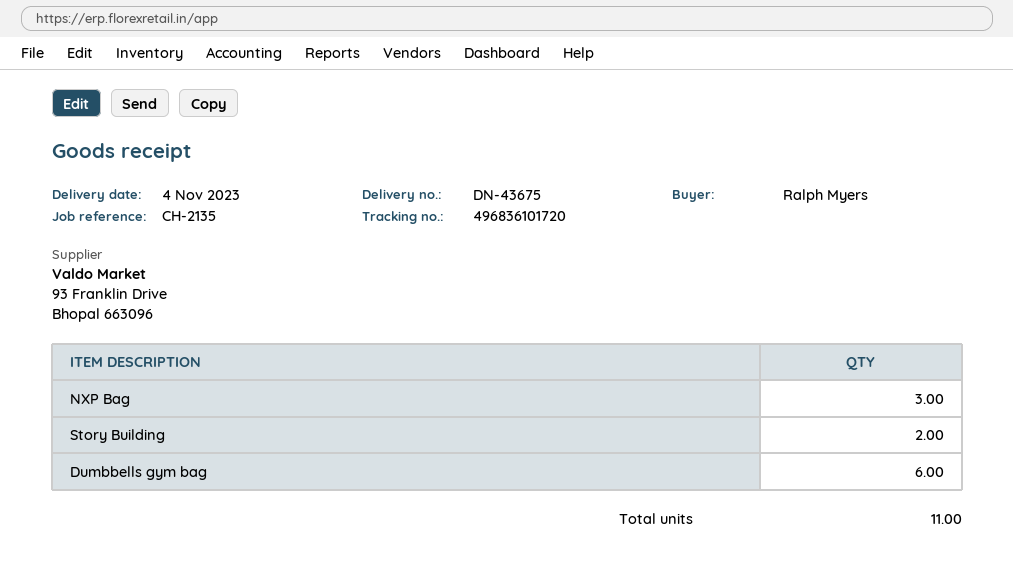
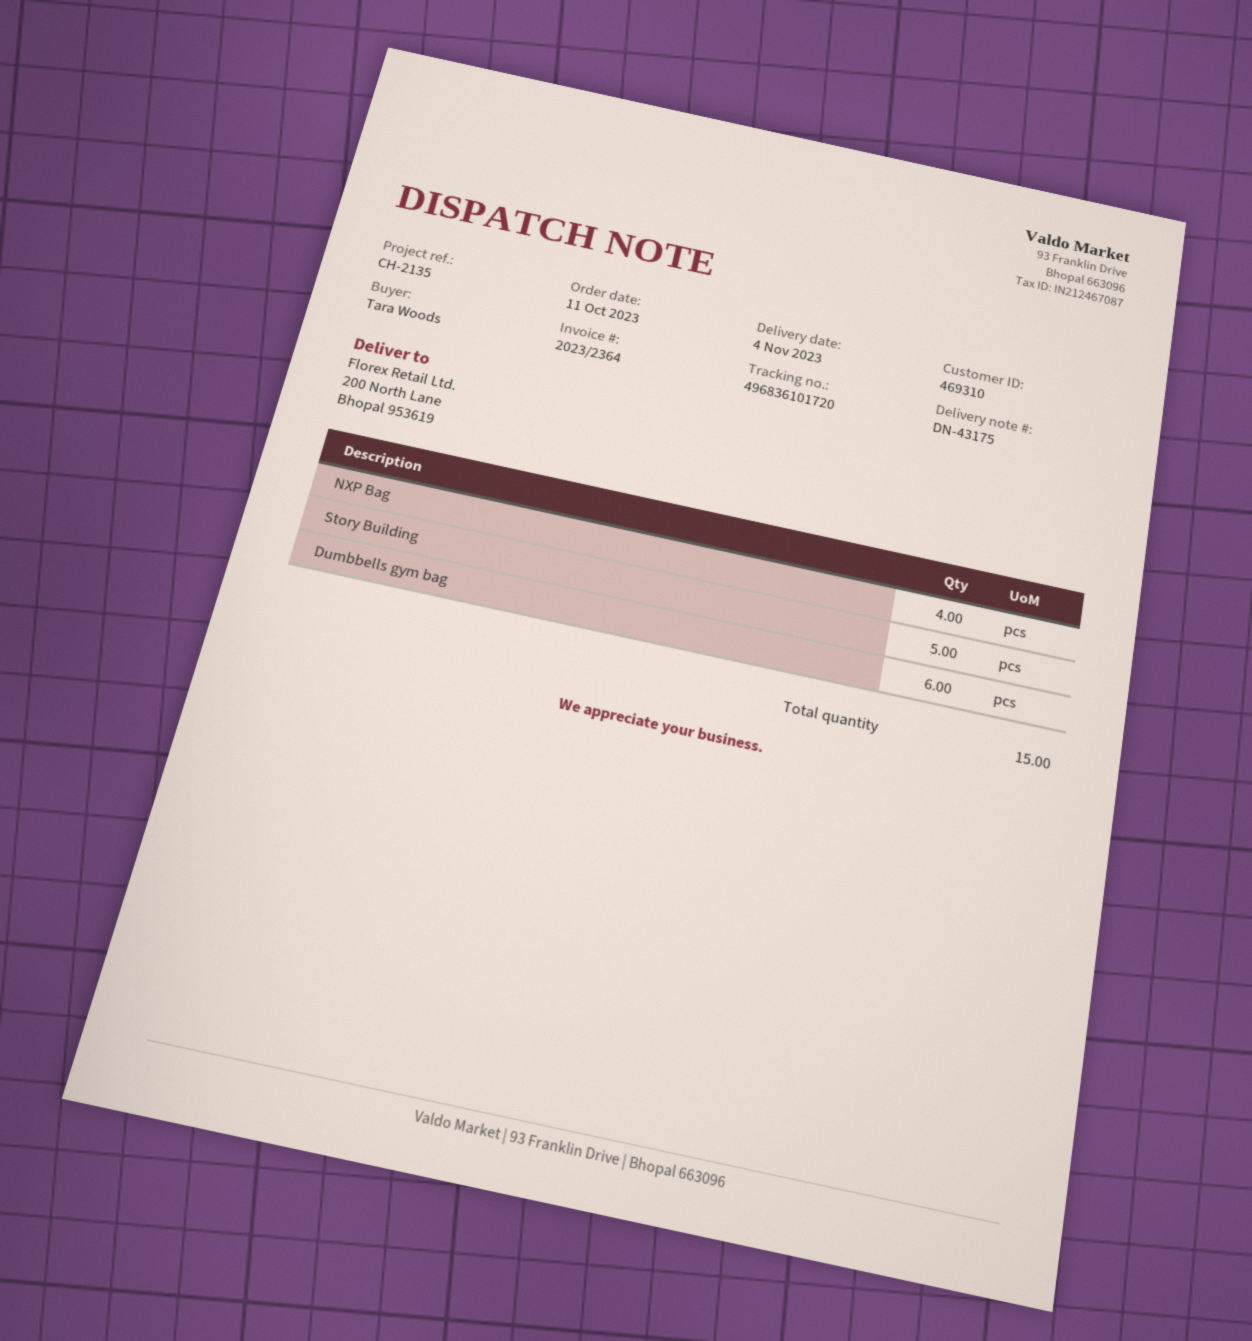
delivery note number: DN-43675 -> DN-43175
ordered by: Ralph Myers -> Tara Woods
NXP Bag: 3 -> 4
Story Building: 2 -> 5
total quantity: 11 -> 15

